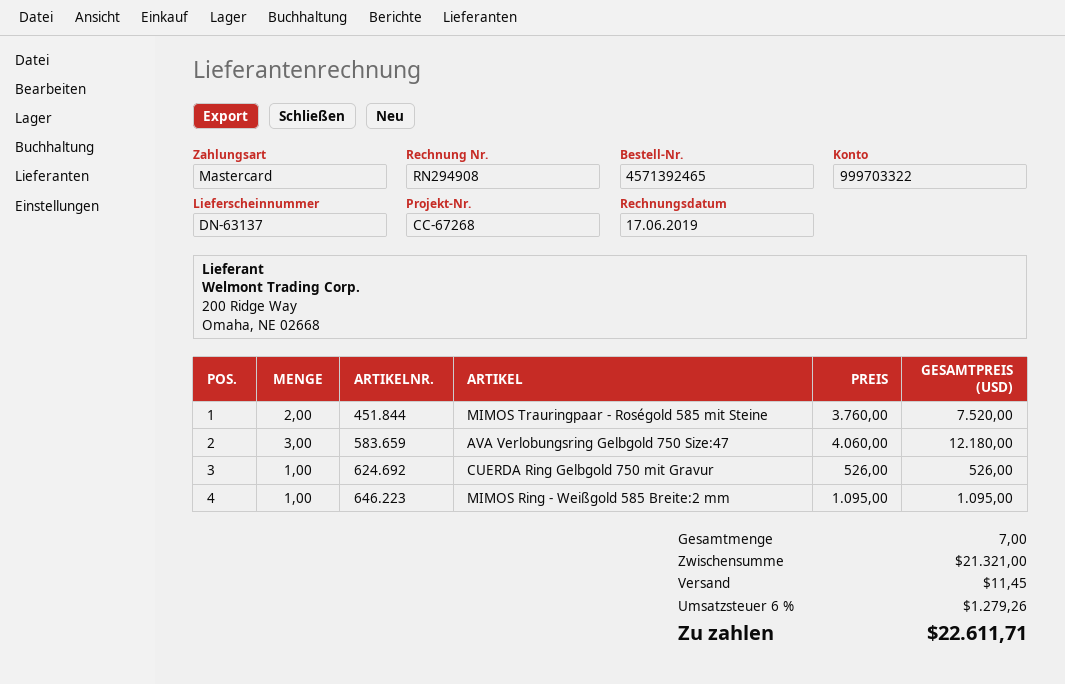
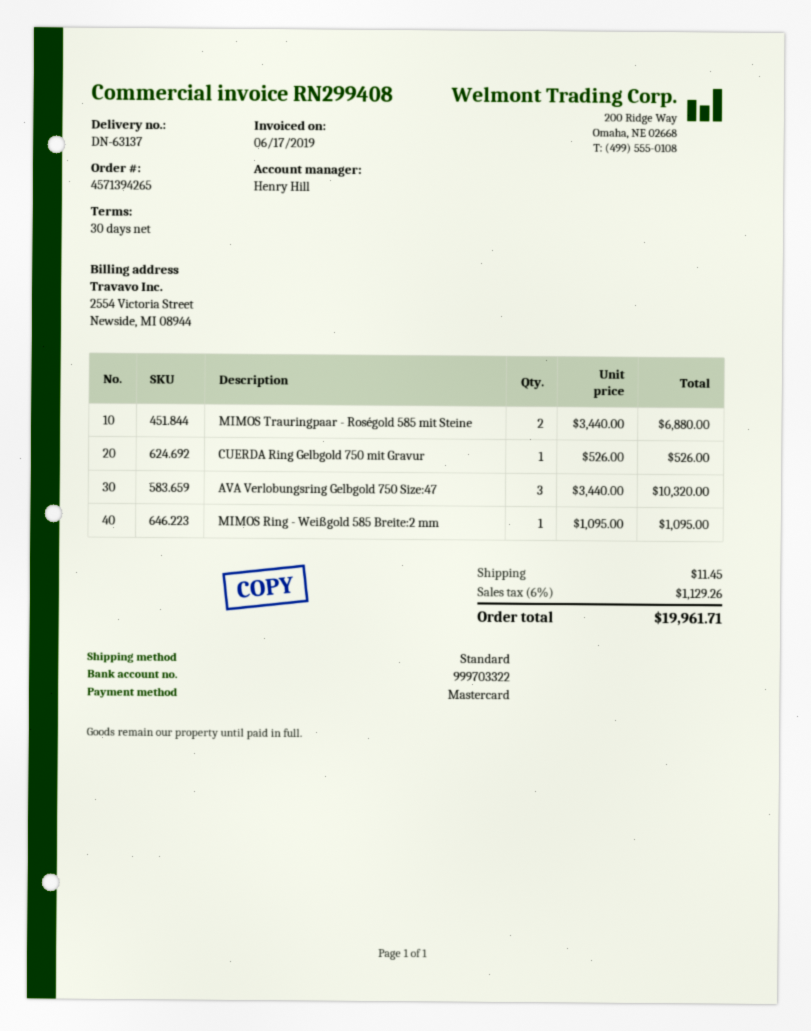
order number: 4571392465 -> 4571394265
invoice number: RN294908 -> RN299408
MIMOS Trauringpaar - Roségold 585 mit Steine: 2 x 3760.00 = 7520.00 -> 2 x 3440.00 = 6880.00
AVA Verlobungsring Gelbgold 750 Size:47: 3 x 4060.00 = 12180.00 -> 3 x 3440.00 = 10320.00
tax: 6% = 1279.26 -> 6% = 1129.26
total: 22611.71 -> 19961.71

